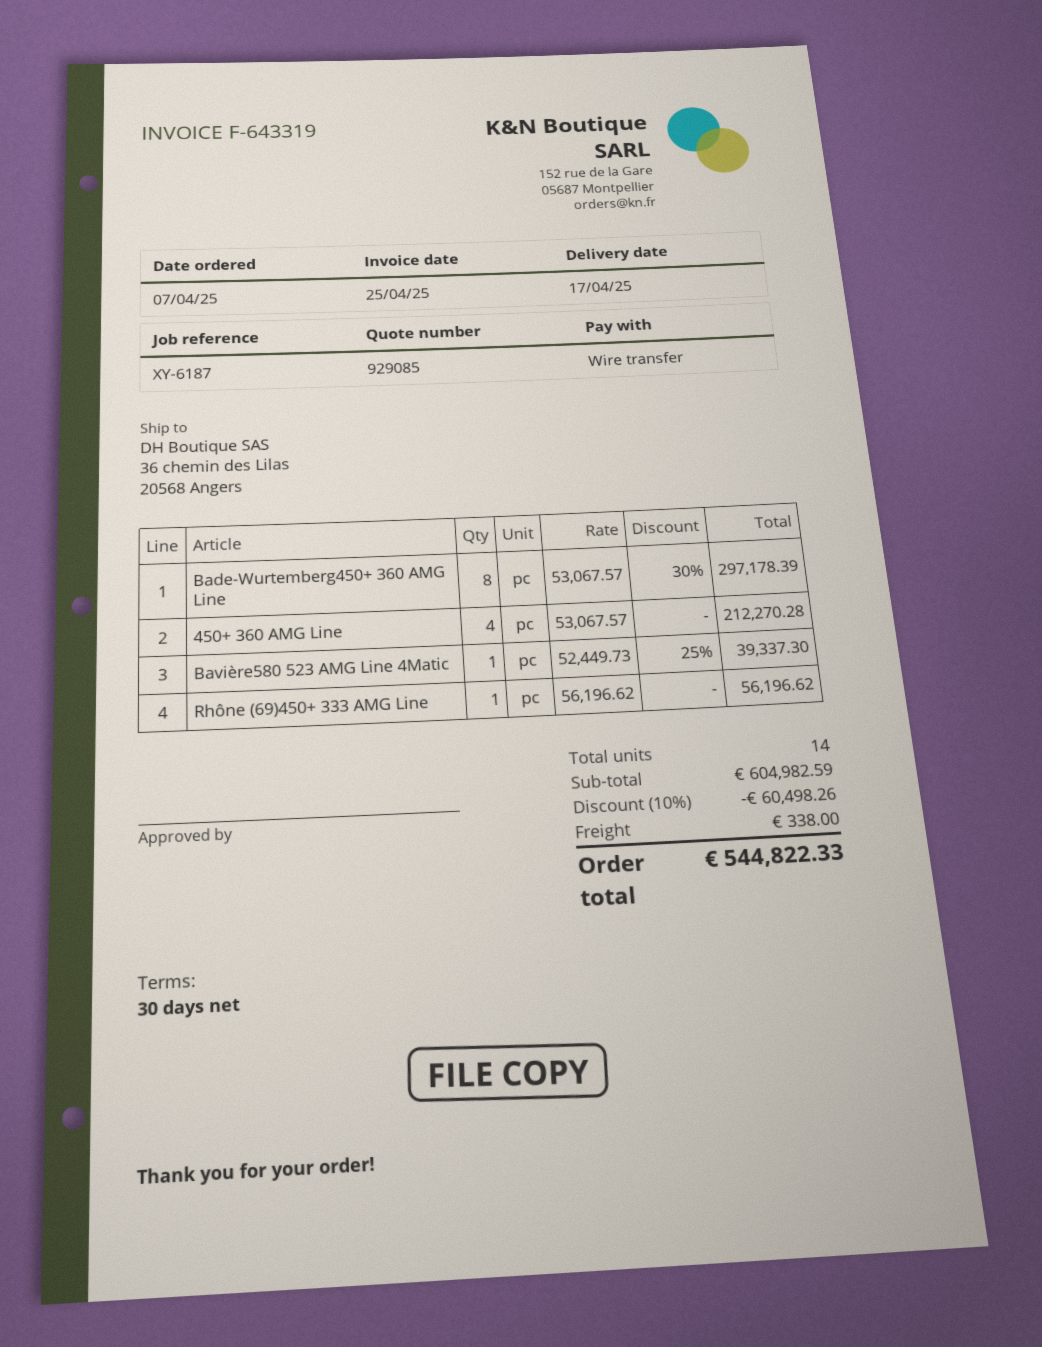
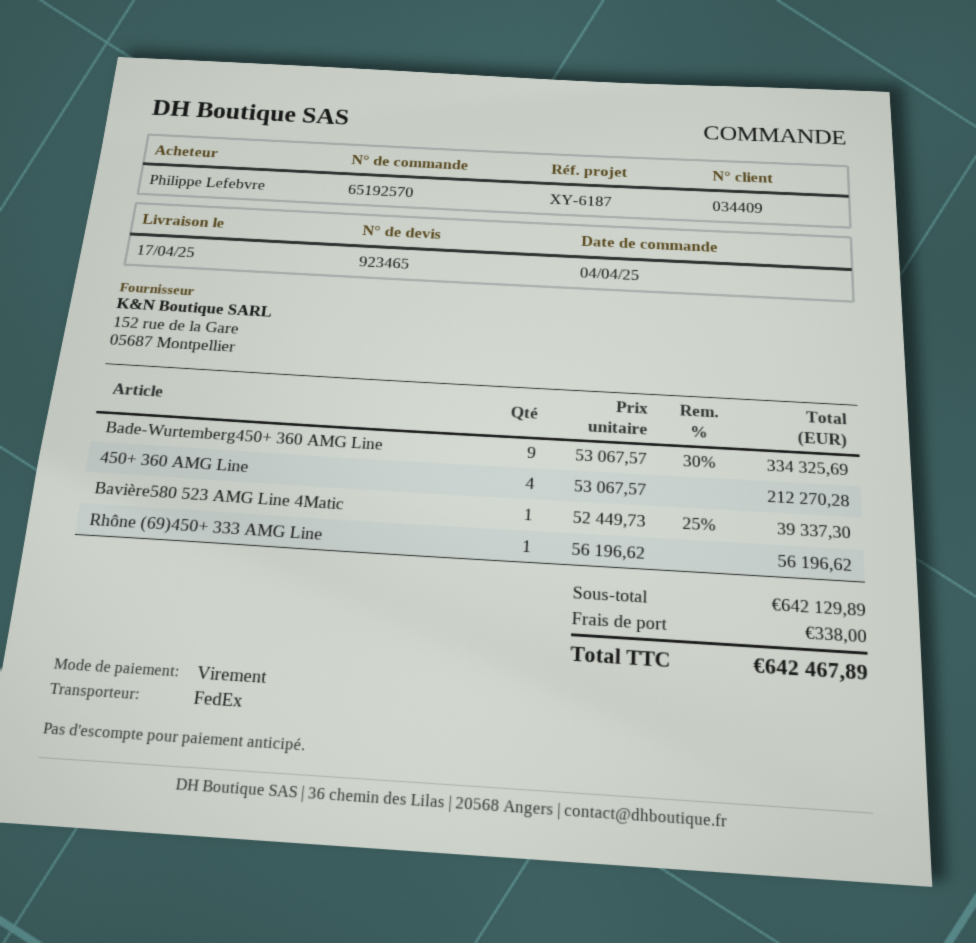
quote number: 929085 -> 923465
order date: 2025-04-07 -> 2025-04-04
Bade-Wurtemberg450+ 360 AMG Line: 8 x 53067.57 - 30% = 297178.39 -> 9 x 53067.57 - 30% = 334325.69
subtotal: 604982.59 -> 642129.89
discount: 10% = 60498.26 -> none
total: 544822.33 -> 642467.89

